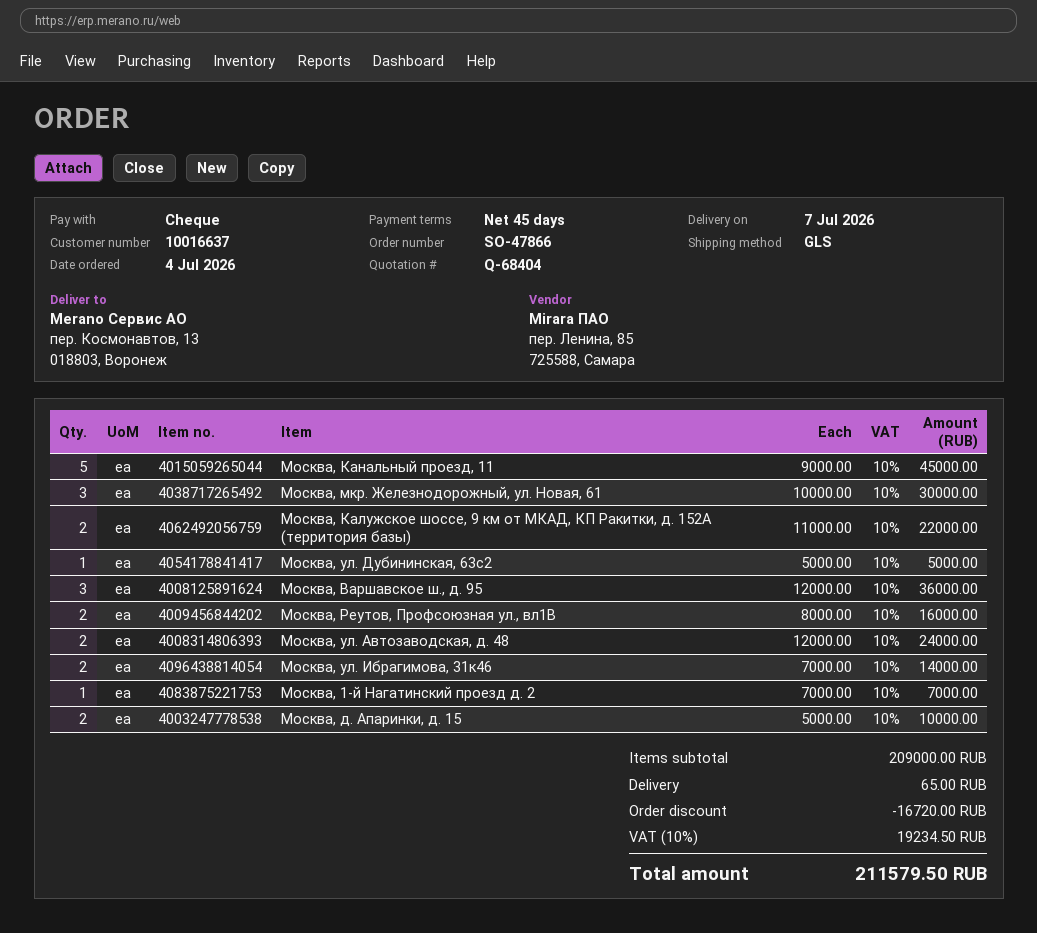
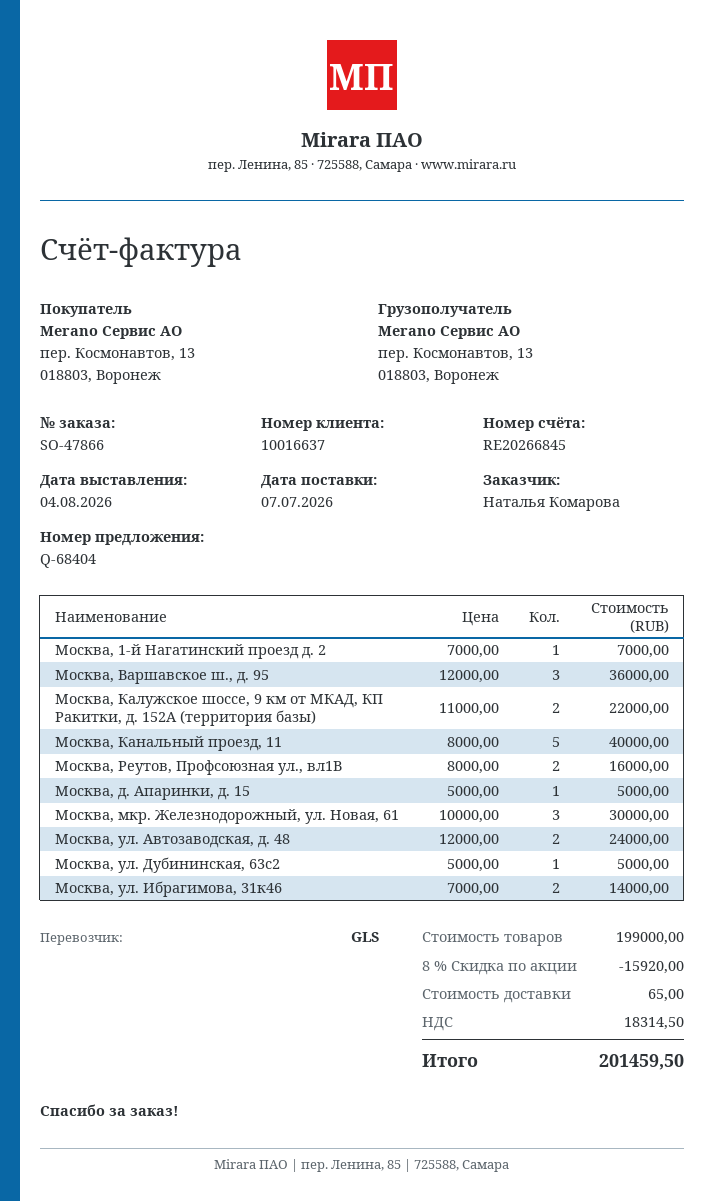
Москва, Канальный проезд, 11: 5 x 9000.00 = 45000.00 -> 5 x 8000.00 = 40000.00
Москва, д. Апаринки, д. 15: 2 x 5000.00 = 10000.00 -> 1 x 5000.00 = 5000.00
subtotal: 209000.00 -> 199000.00
discount: 16720.00 -> 15920.00
tax: 19234.50 -> 18314.50
total: 211579.50 -> 201459.50

